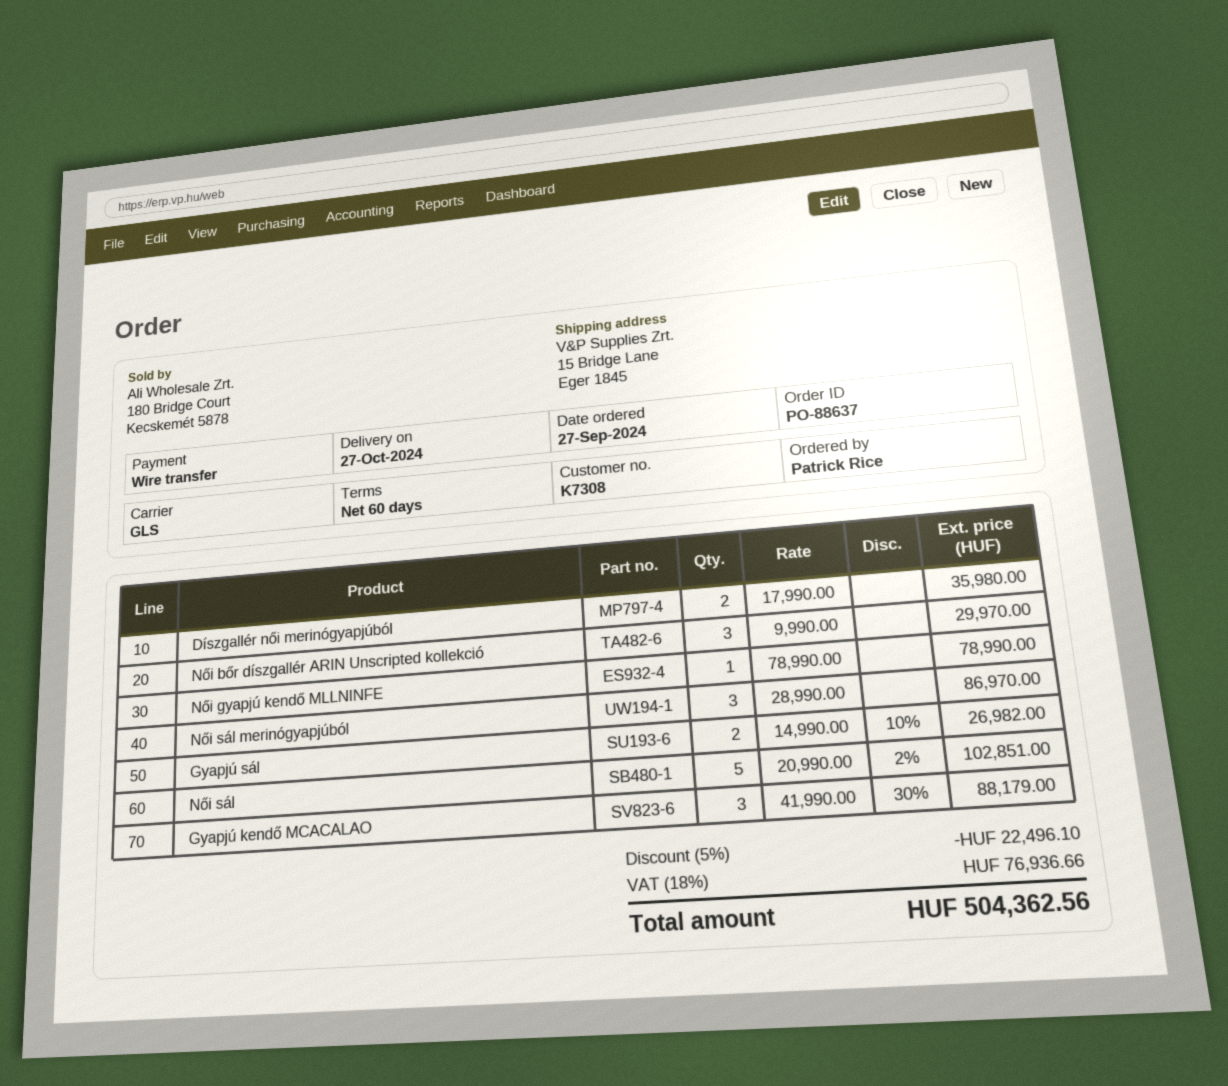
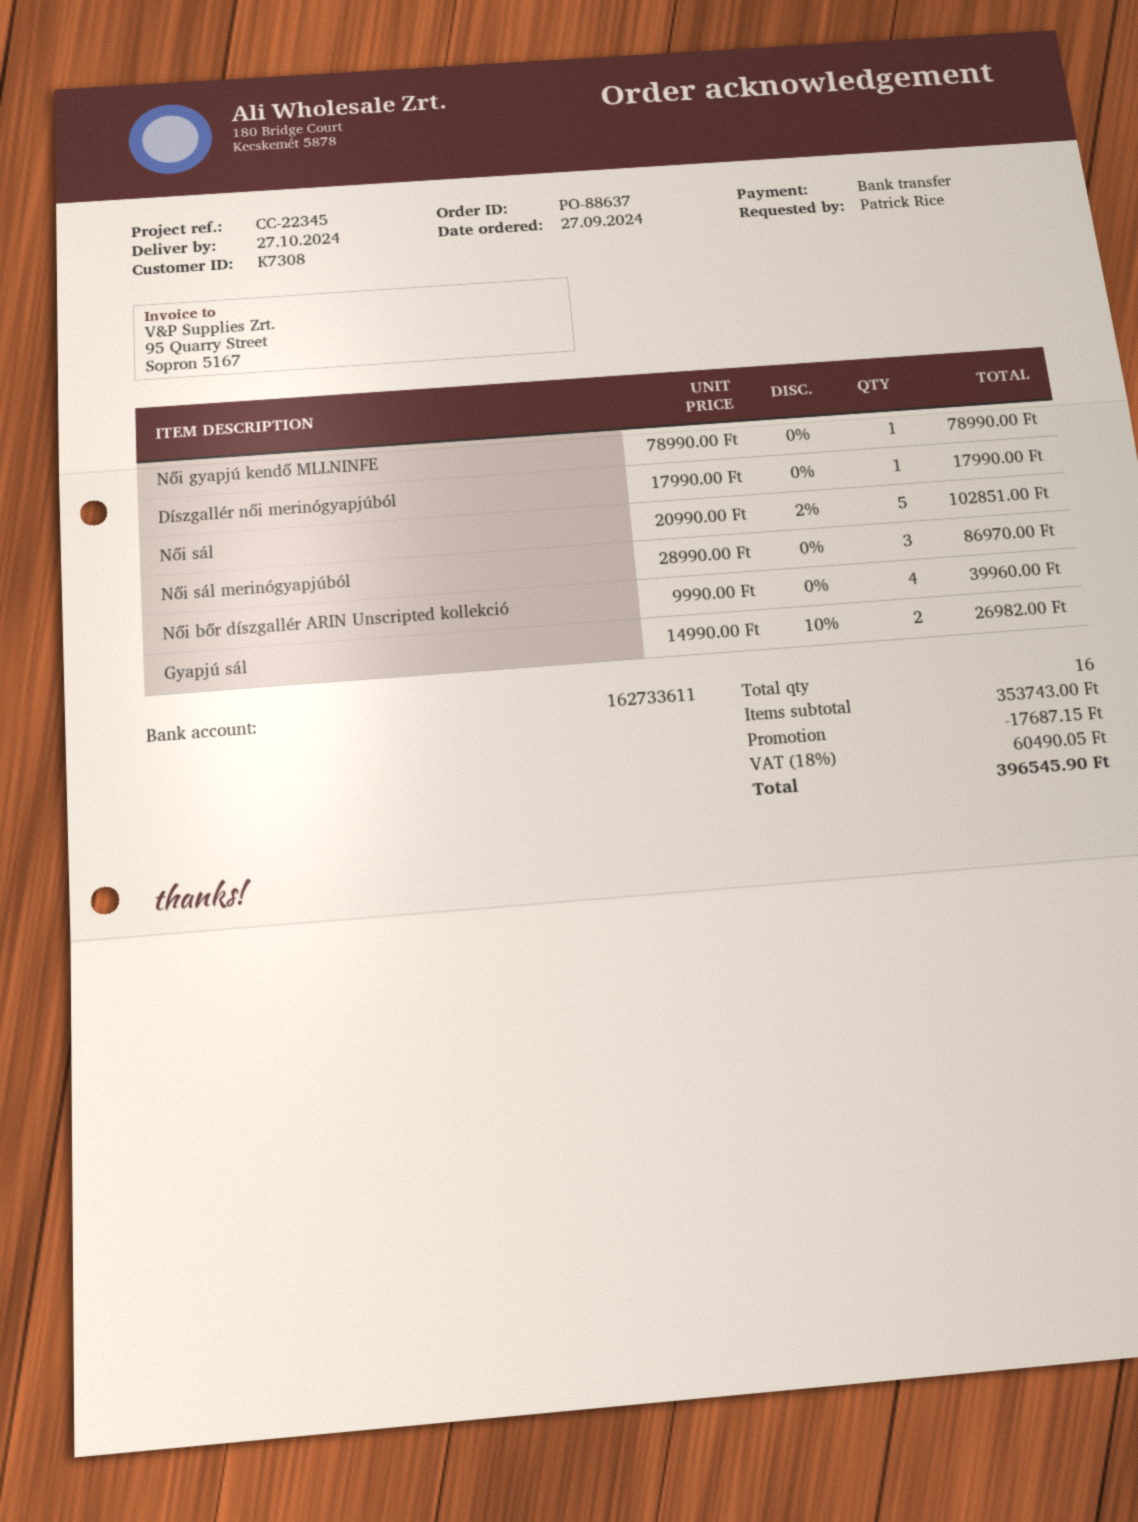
Díszgallér női merinógyapjúból: 2 x 17990.00 = 35980.00 -> 1 x 17990.00 = 17990.00
Női bőr díszgallér ARIN Unscripted kollekció: 3 x 9990.00 = 29970.00 -> 4 x 9990.00 = 39960.00
Gyapjú kendő MCACALAO: 3 x 41990.00 - 30% = 88179.00 -> none
discount: 22496.10 -> 17687.15
tax: 18% = 76936.66 -> 18% = 60490.05
total: 504362.56 -> 396545.90

